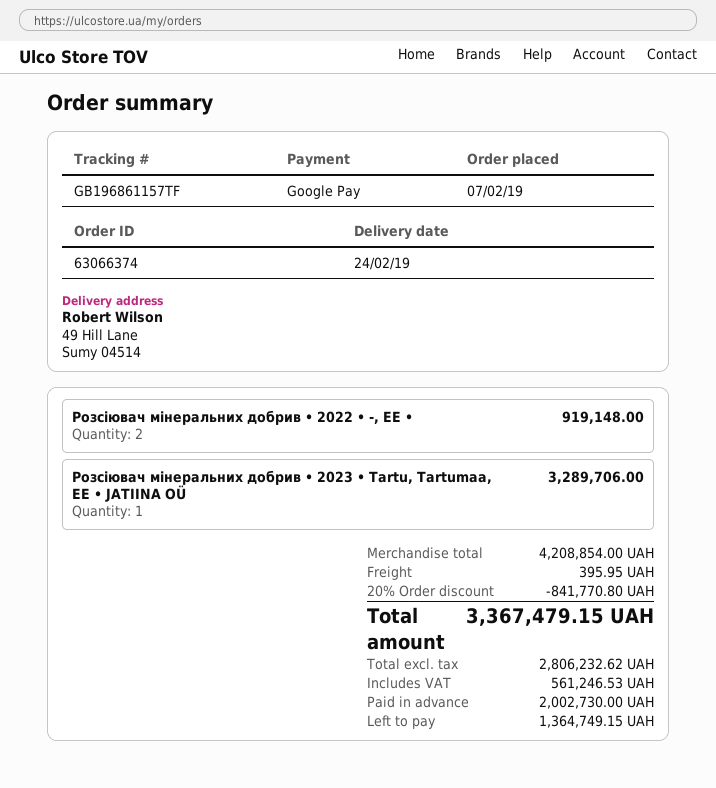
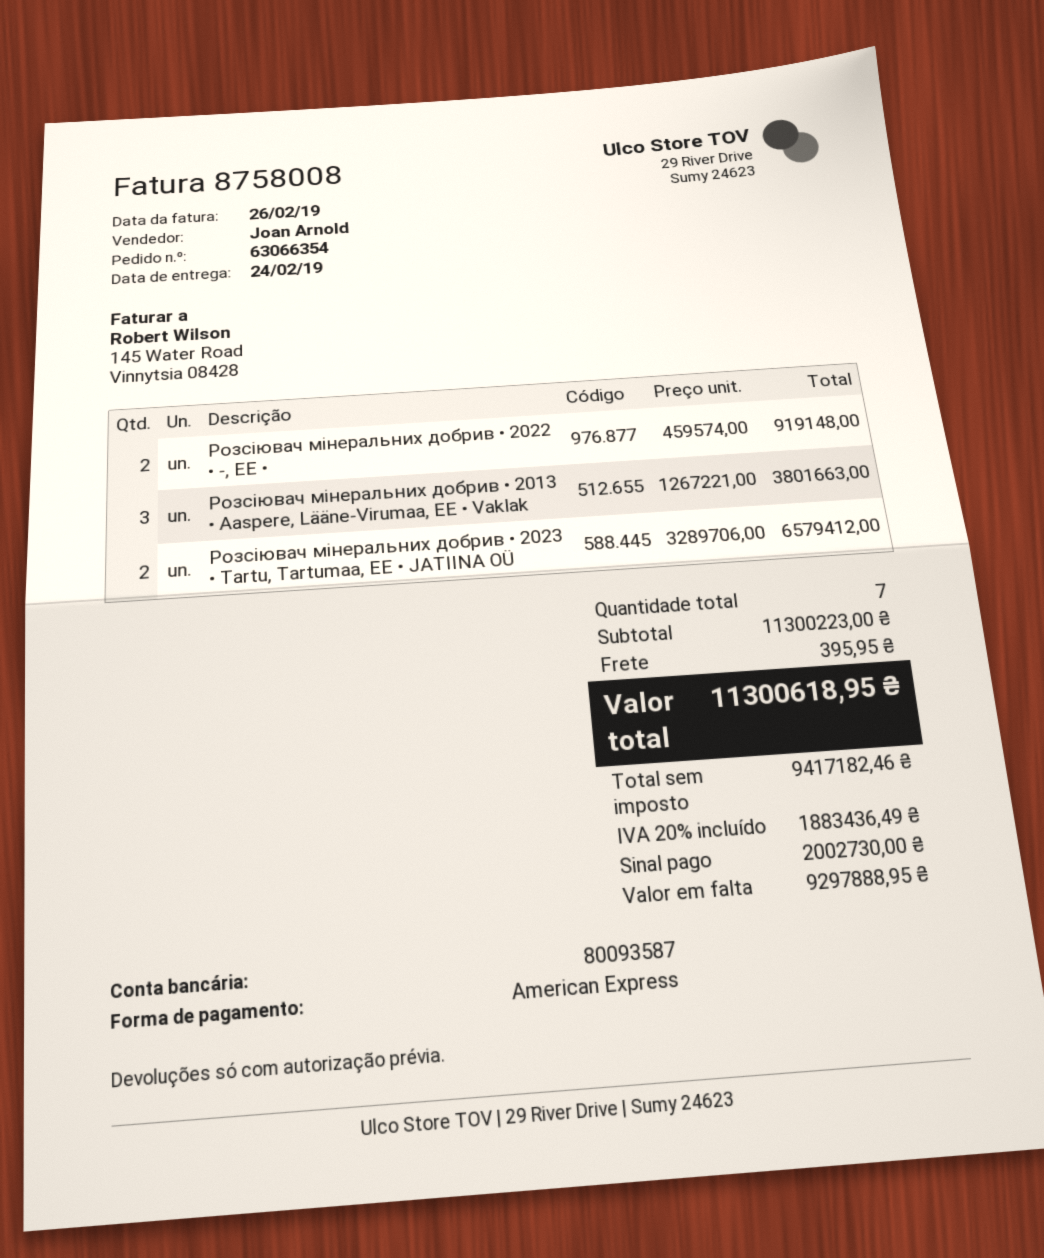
order number: 63066374 -> 63066354
payment method: Google Pay -> American Express
Розсіювач мінеральних добрив • 2023 • Tartu, Tartumaa, EE • JATIINA OÜ: 1 for 3289706.00 -> 2 for 6579412.00
Розсіювач мінеральних добрив • 2013 • Aaspere, Lääne-Virumaa, EE • Vaklak: none -> 3 for 3801663.00
subtotal: 4208854.00 -> 11300223.00
discount: 20% = 841770.80 -> none
net: 2806232.62 -> 9417182.46
tax: 561246.53 -> 1883436.49
total: 3367479.15 -> 11300618.95
balance: 1364749.15 -> 9297888.95

